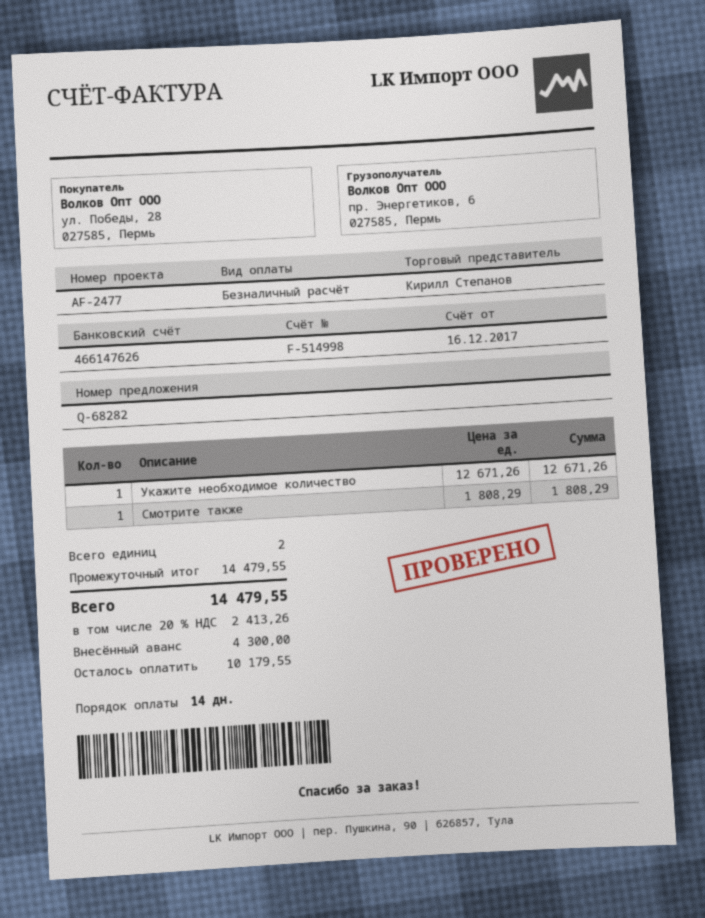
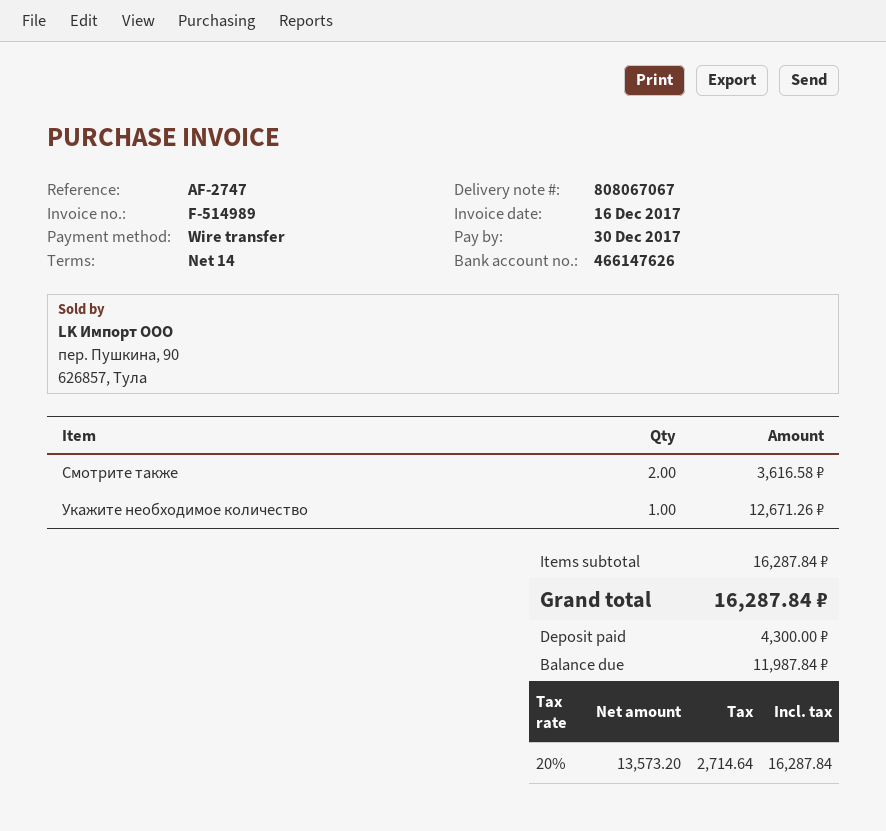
invoice number: F-514998 -> F-514989
reference: AF-2477 -> AF-2747
Смотрите также: 1 for 1808.29 -> 2 for 3616.58
subtotal: 14479.55 -> 16287.84
tax: 20% = 2413.26 -> 20% = 2714.64
total: 14479.55 -> 16287.84
balance: 10179.55 -> 11987.84

